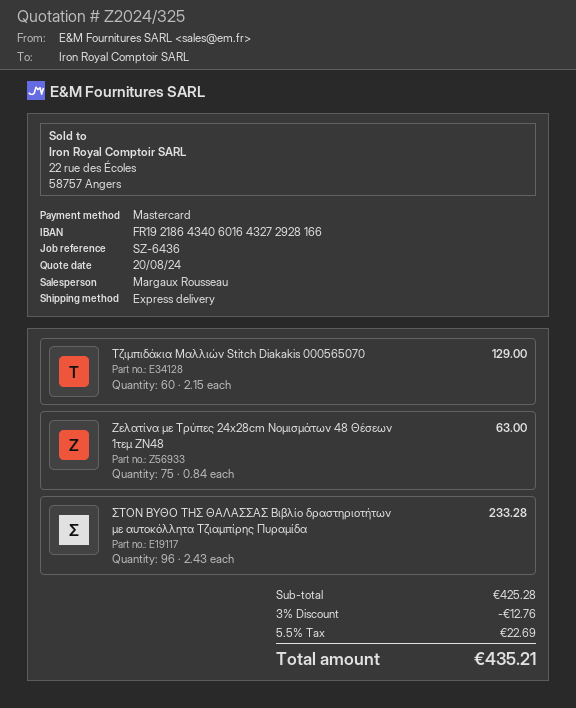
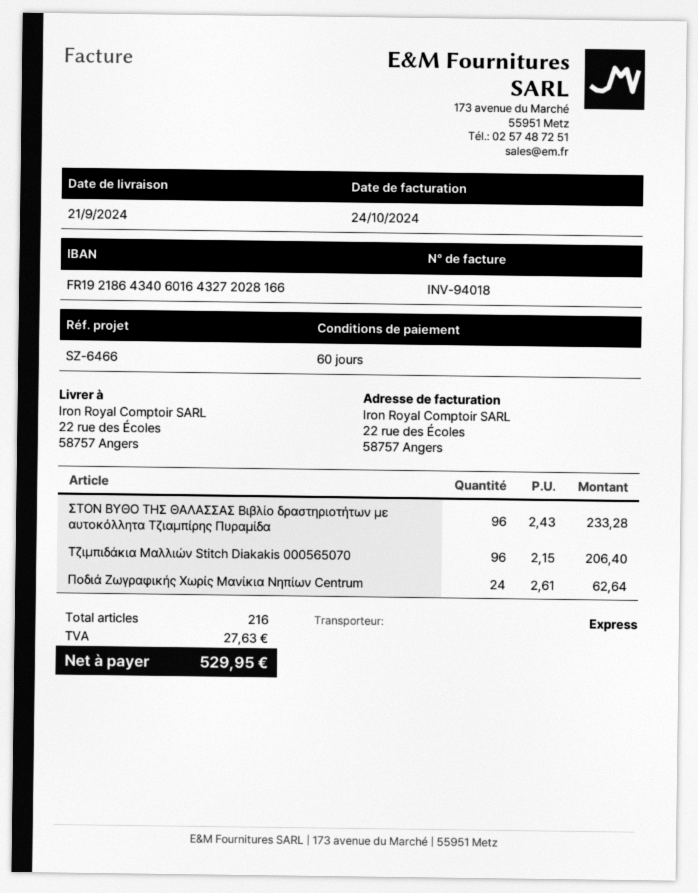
reference: SZ-6436 -> SZ-6466
bank account: FR1921864340601643272928166 -> FR1921864340601643272028166
Τζιμπιδάκια Μαλλιών Stitch Diakakis 000565070: 60 x 2.15 = 129.00 -> 96 x 2.15 = 206.40
Ζελατίνα με Τρύπες 24x28cm Νομισμάτων 48 Θέσεων 1τεμ ΖΝ48: 75 x 0.84 = 63.00 -> none
Ποδιά Ζωγραφικής Χωρίς Μανίκια Νηπίων Centrum: none -> 24 x 2.61 = 62.64
discount: 3% = 12.76 -> none
tax: 22.69 -> 27.63
total: 435.21 -> 529.95

